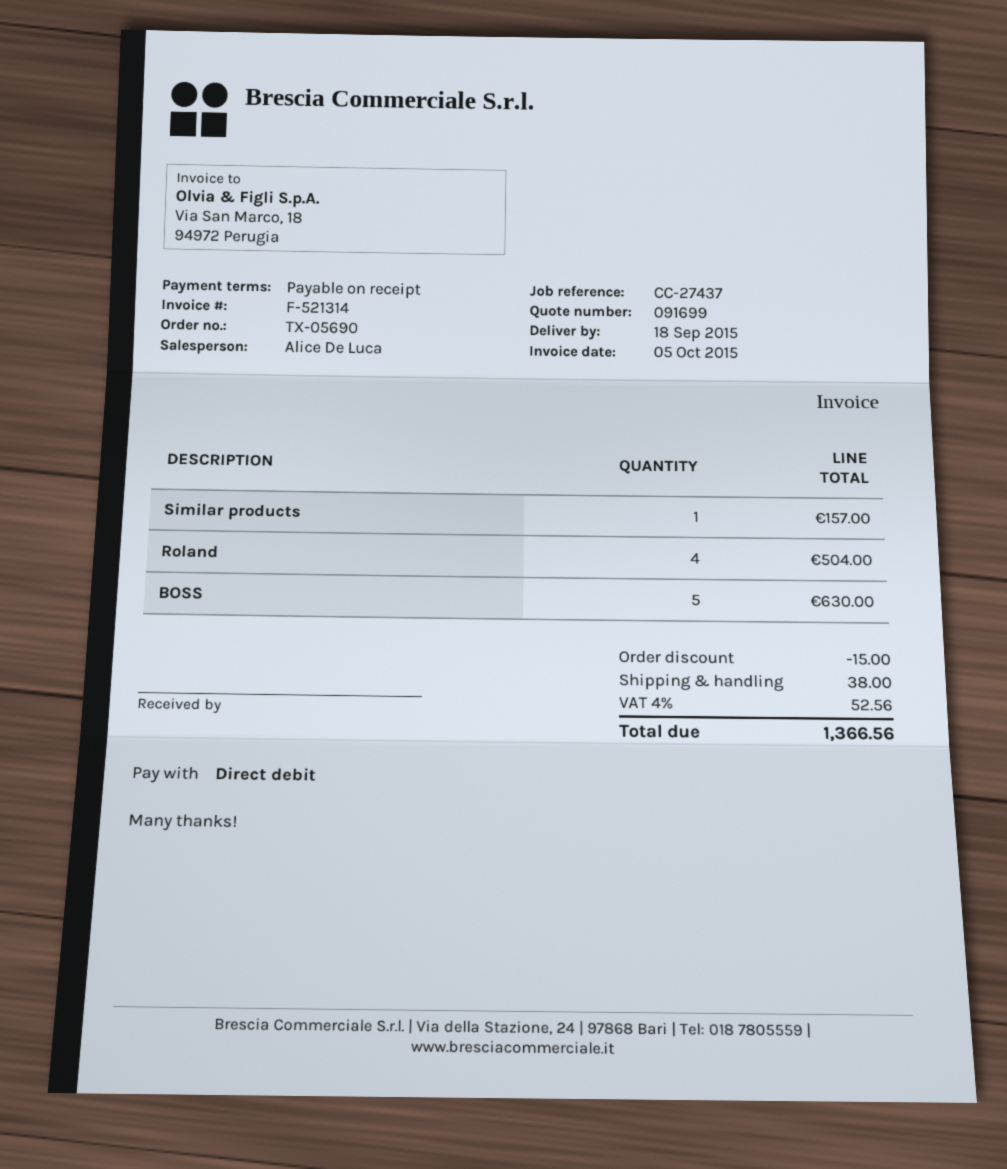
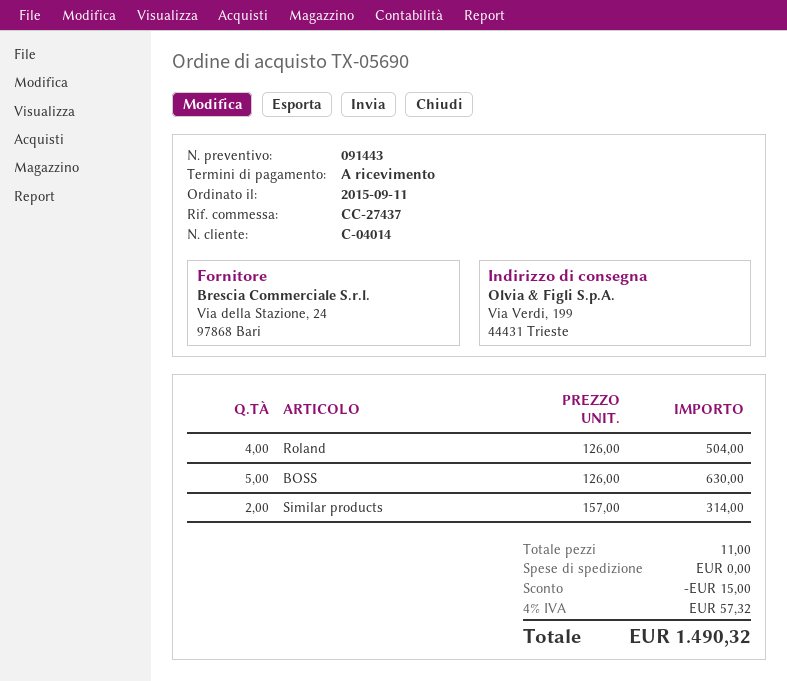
quote number: 091699 -> 091443
Similar products: 1 for 157.00 -> 2 for 314.00
shipping: 38.00 -> 0.00
tax: 4% = 52.56 -> 4% = 57.32
total: 1366.56 -> 1490.32

